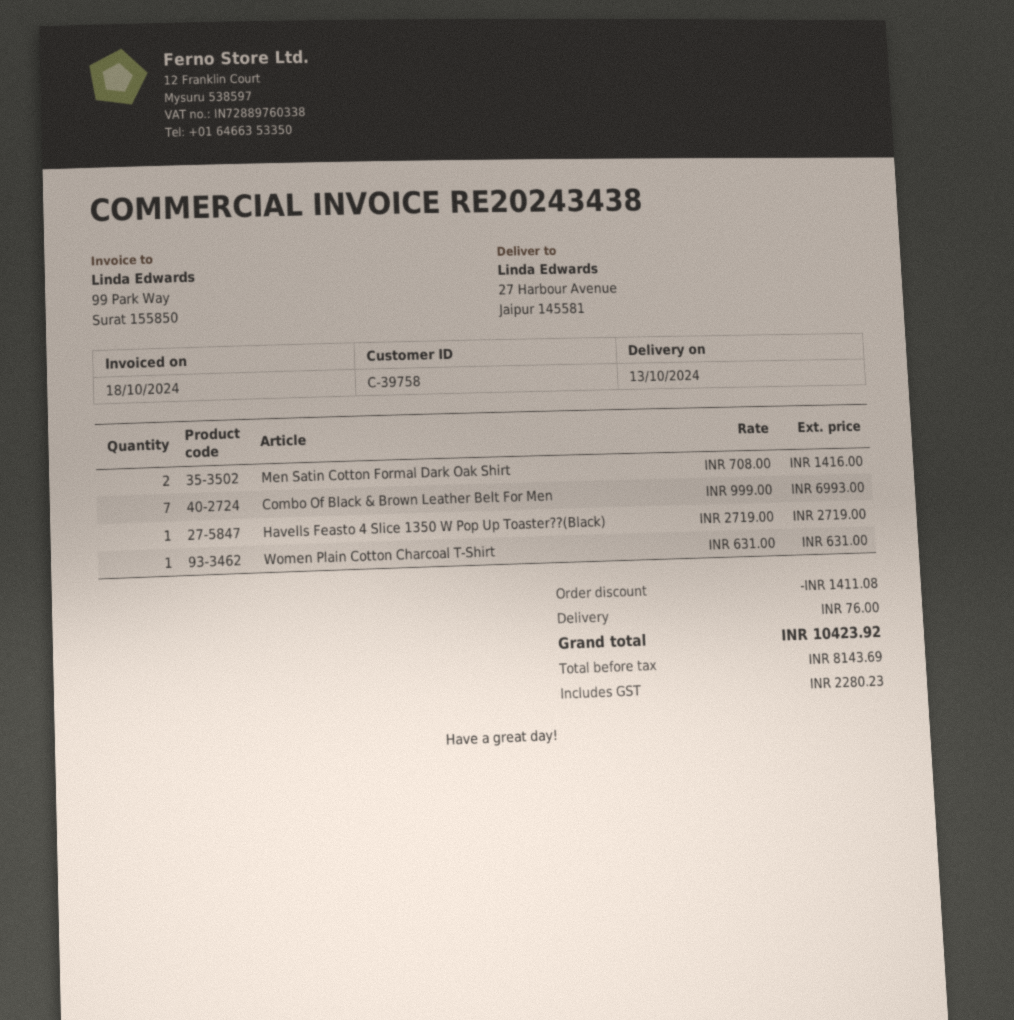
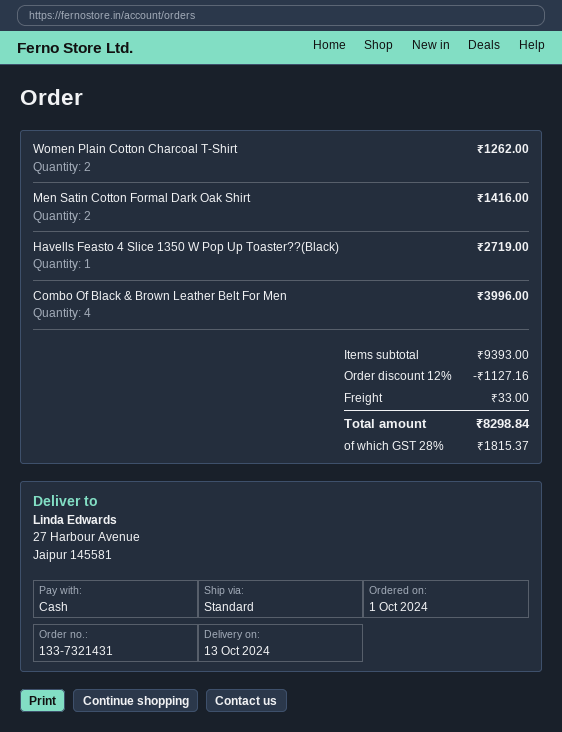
Combo Of Black & Brown Leather Belt For Men: 7 for 6993.00 -> 4 for 3996.00
Women Plain Cotton Charcoal T-Shirt: 1 for 631.00 -> 2 for 1262.00
discount: 1411.08 -> 1127.16
shipping: 76.00 -> 33.00
tax: 2280.23 -> 1815.37
total: 10423.92 -> 8298.84

